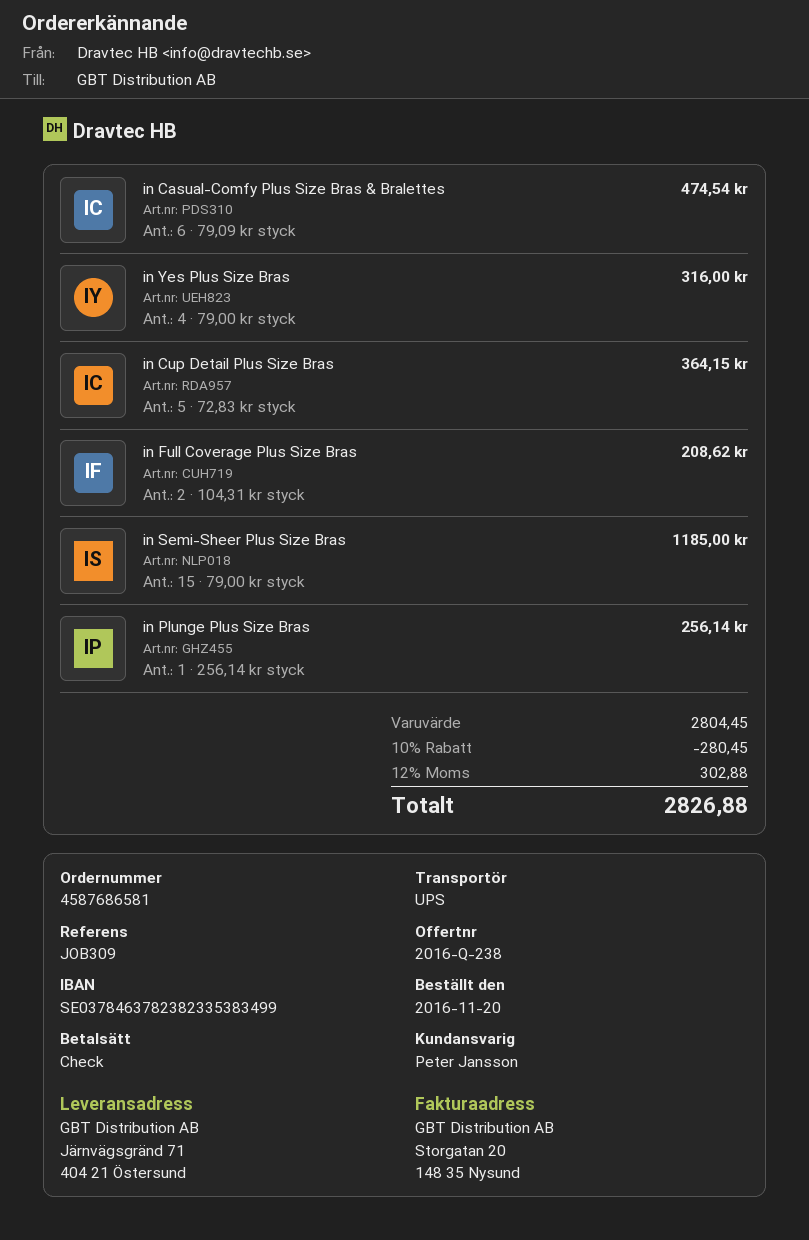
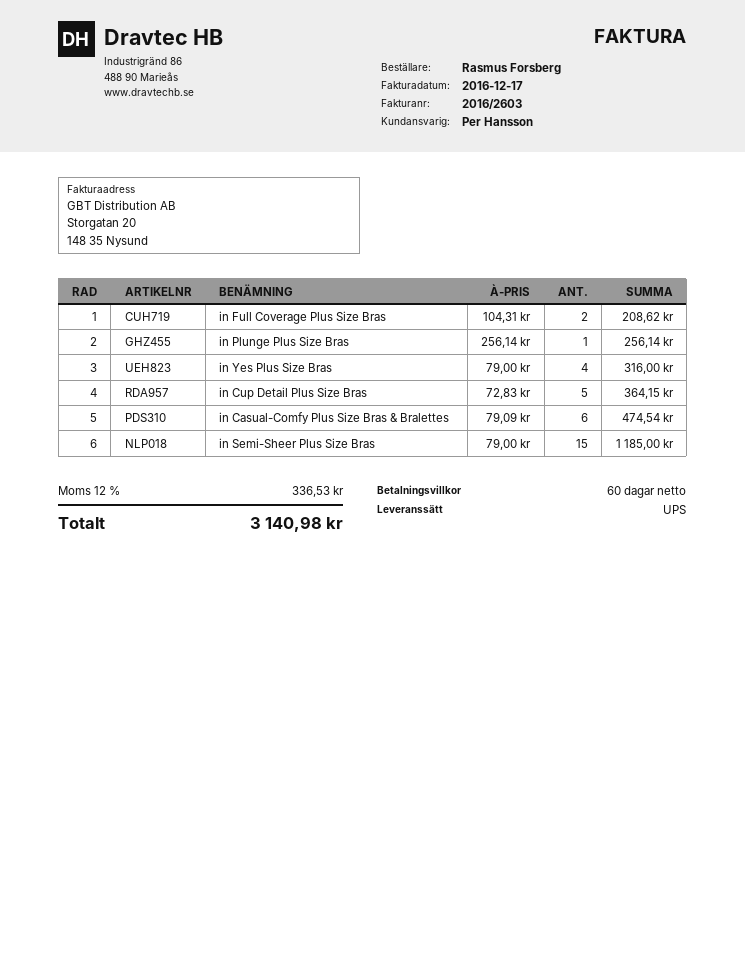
sales rep: Peter Jansson -> Per Hansson
discount: 10% = 280.45 -> none
tax: 12% = 302.88 -> 12% = 336.53
total: 2826.88 -> 3140.98

